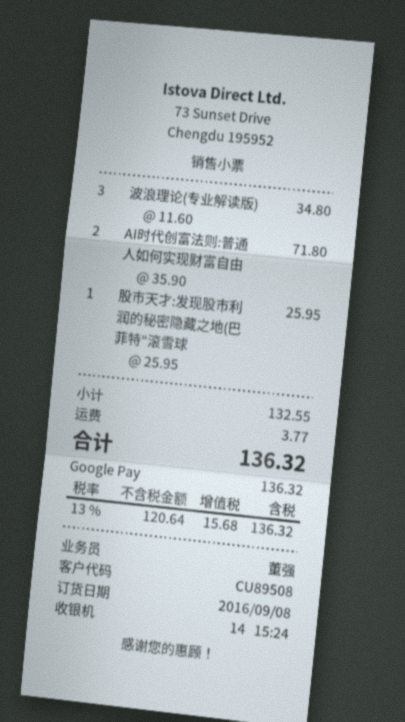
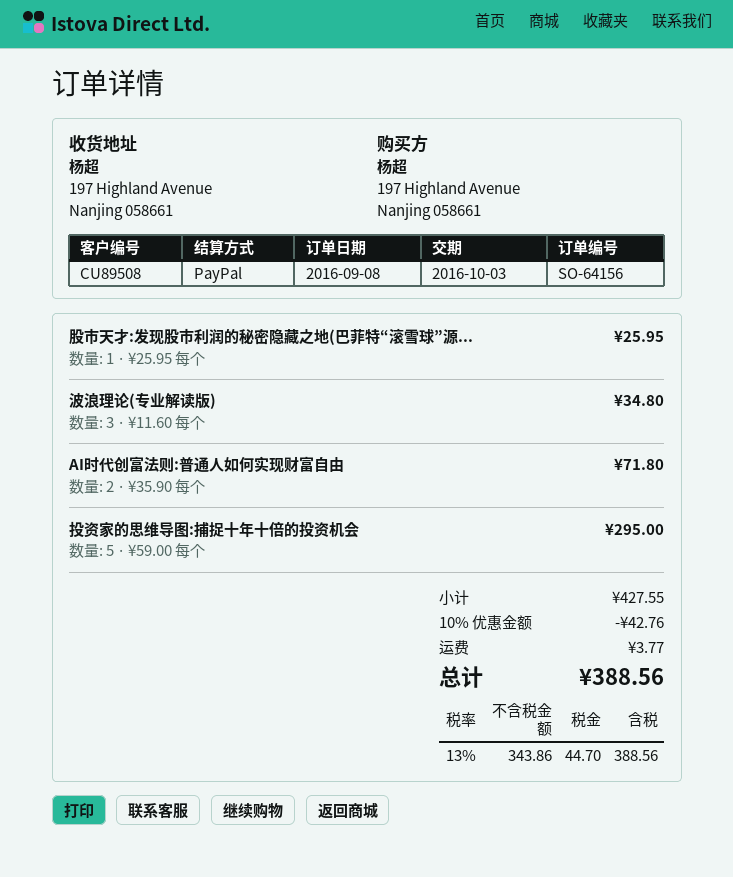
payment method: Google Pay -> PayPal
投资家的思维导图:捕捉十年十倍的投资机会: none -> 5 x 59.00 = 295.00
subtotal: 132.55 -> 427.55
discount: none -> 10% = 42.76
net: 120.64 -> 343.86
tax: 13% = 15.68 -> 13% = 44.70
total: 136.32 -> 388.56

